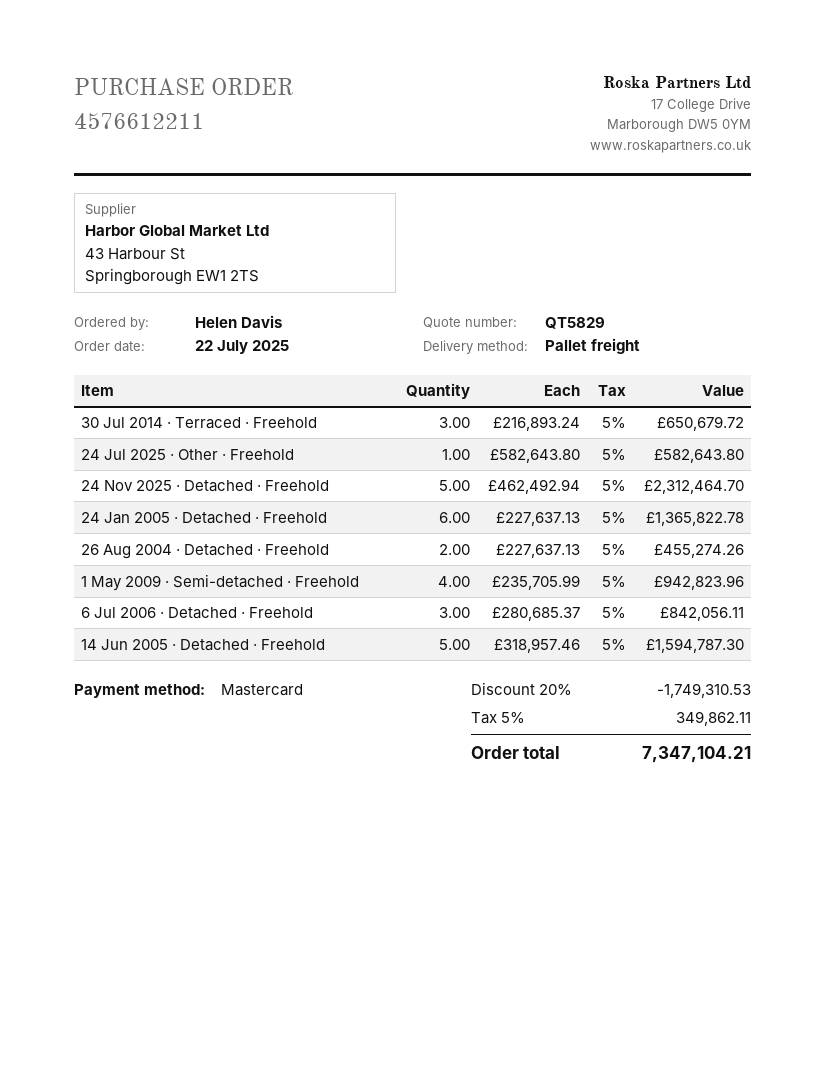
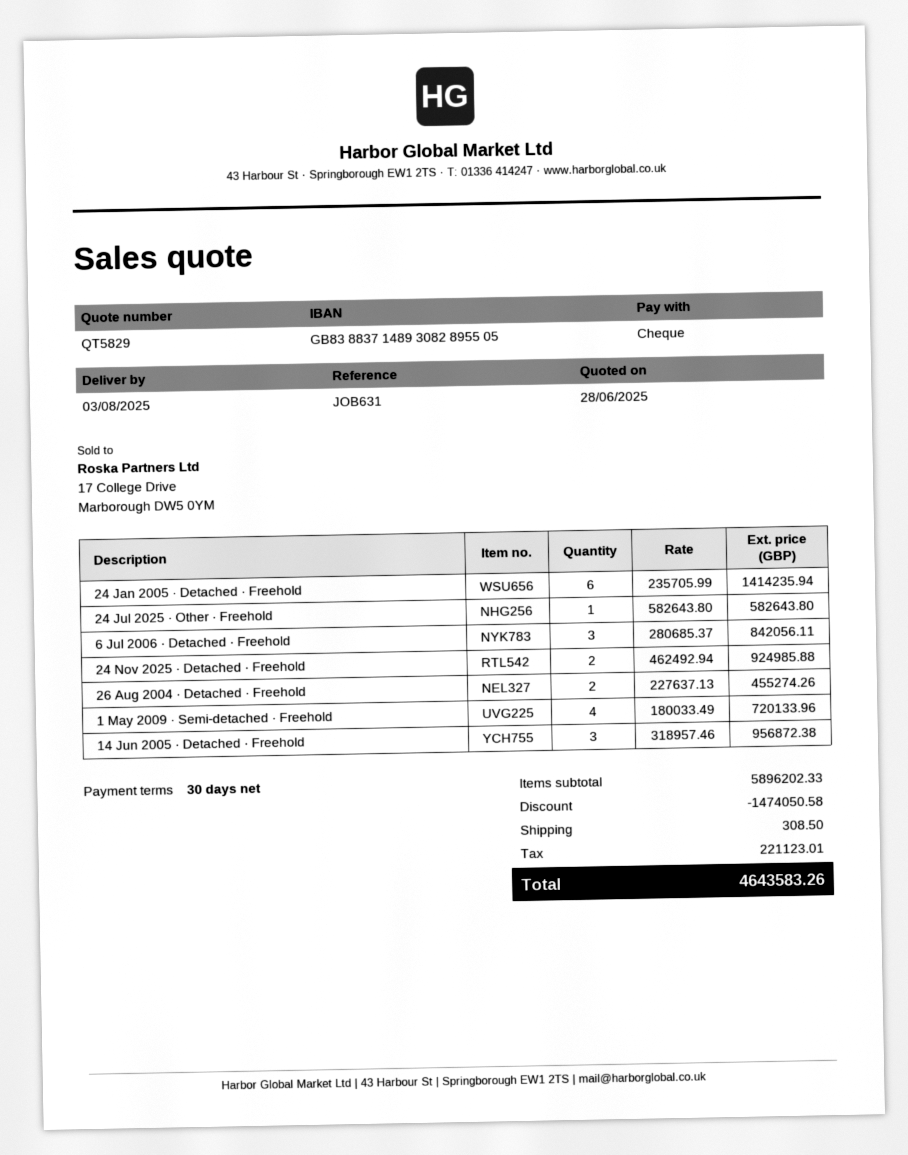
payment method: Mastercard -> cheque
30 Jul 2014 · Terraced · Freehold: 3 x 216893.24 = 650679.72 -> none
24 Nov 2025 · Detached · Freehold: 5 x 462492.94 = 2312464.70 -> 2 x 462492.94 = 924985.88
24 Jan 2005 · Detached · Freehold: 6 x 227637.13 = 1365822.78 -> 6 x 235705.99 = 1414235.94
1 May 2009 · Semi-detached · Freehold: 4 x 235705.99 = 942823.96 -> 4 x 180033.49 = 720133.96
14 Jun 2005 · Detached · Freehold: 5 x 318957.46 = 1594787.30 -> 3 x 318957.46 = 956872.38
discount: 1749310.53 -> 1474050.58
shipping: none -> 308.50
tax: 349862.11 -> 221123.01
total: 7347104.21 -> 4643583.26

